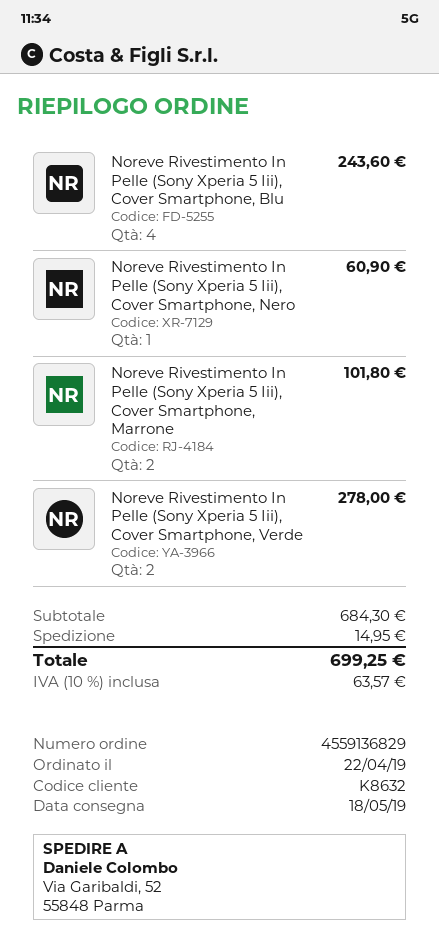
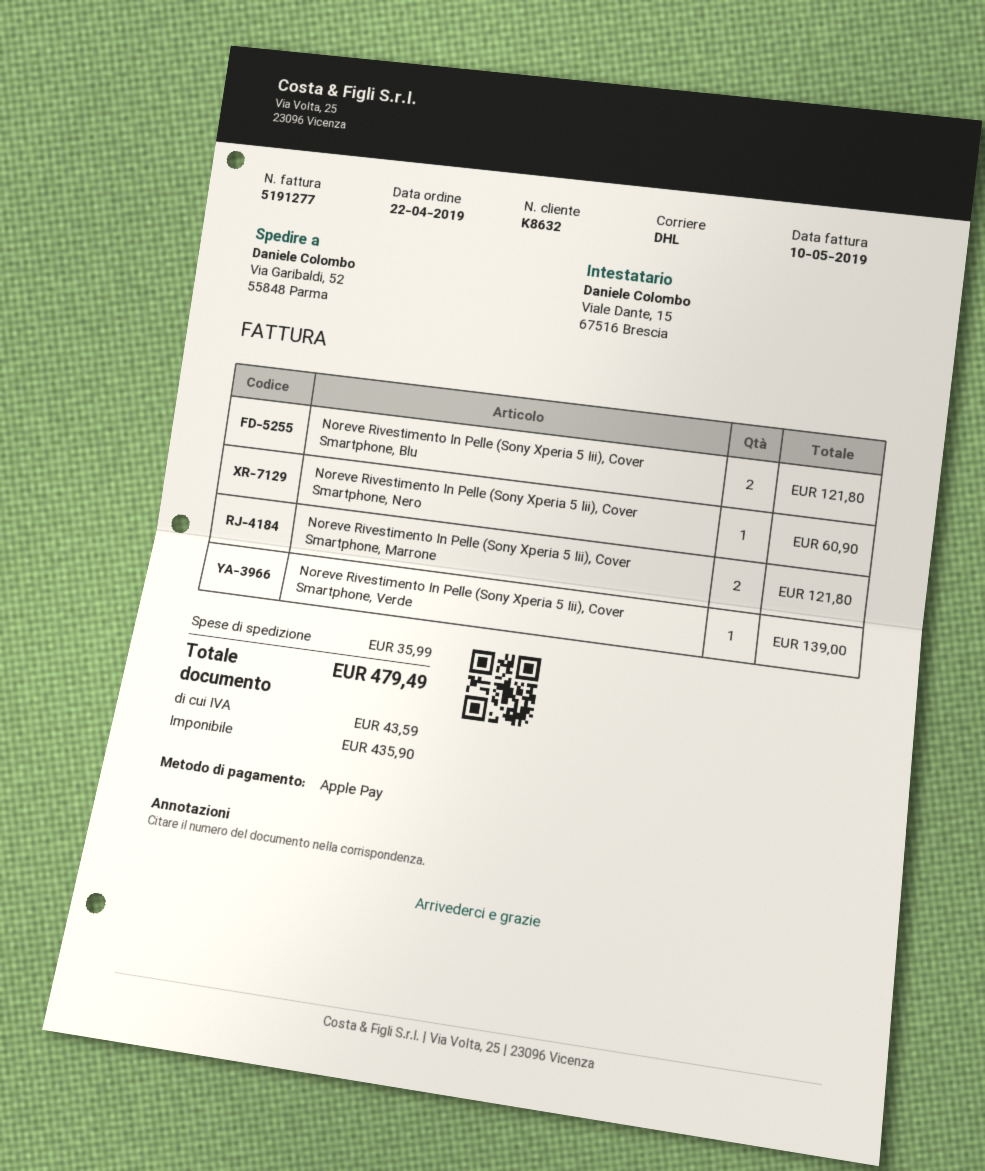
Noreve Rivestimento In Pelle (Sony Xperia 5 Iii), Cover Smartphone, Blu: 4 for 243.60 -> 2 for 121.80
Noreve Rivestimento In Pelle (Sony Xperia 5 Iii), Cover Smartphone, Marrone: 2 for 101.80 -> 2 for 121.80
Noreve Rivestimento In Pelle (Sony Xperia 5 Iii), Cover Smartphone, Verde: 2 for 278.00 -> 1 for 139.00
shipping: 14.95 -> 35.99
tax: 63.57 -> 43.59
total: 699.25 -> 479.49

